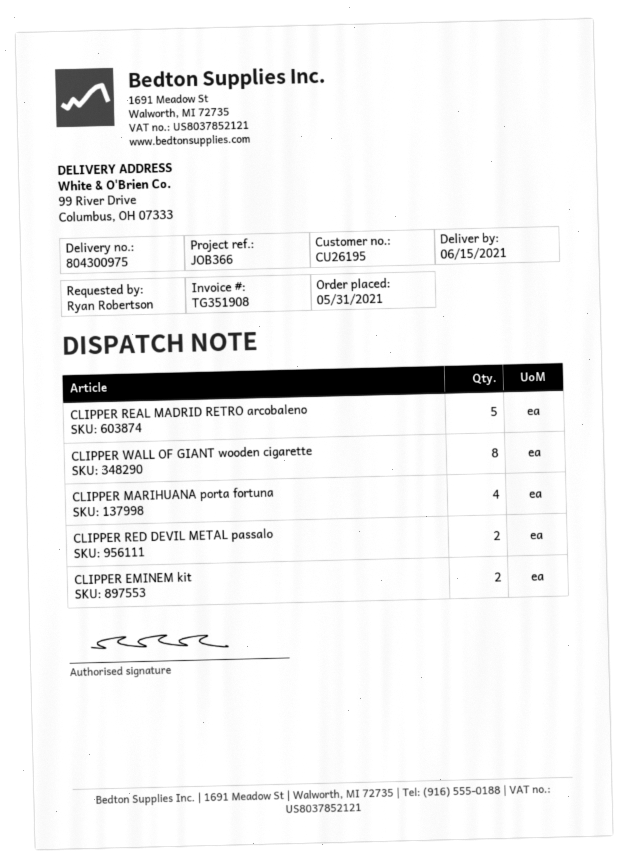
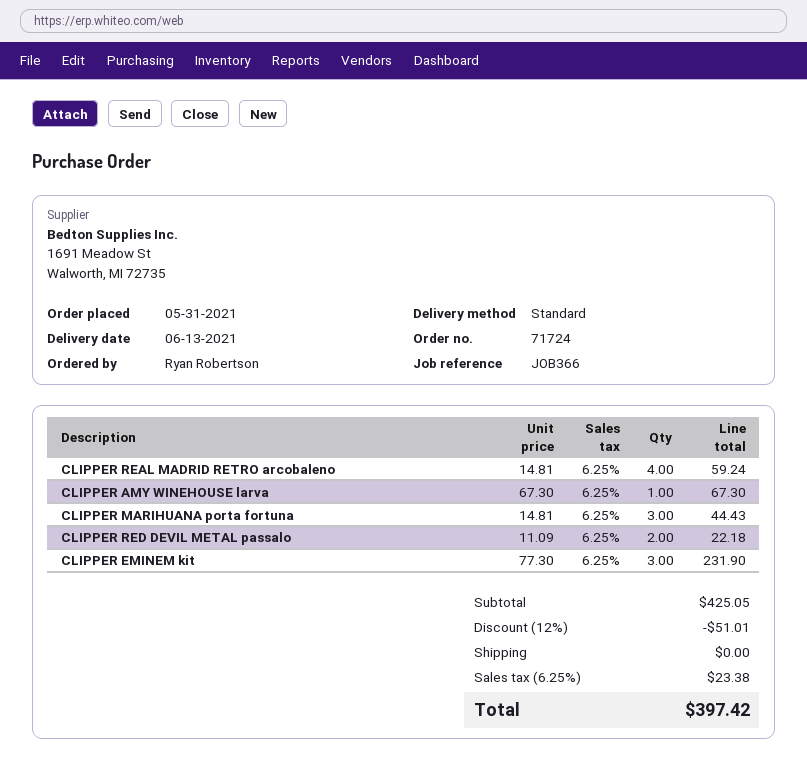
delivery date: 2021-06-15 -> 2021-06-13
CLIPPER REAL MADRID RETRO arcobaleno: 5 -> 4
CLIPPER WALL OF GIANT wooden cigarette: 8 -> none
CLIPPER MARIHUANA porta fortuna: 4 -> 3
CLIPPER EMINEM kit: 2 -> 3
CLIPPER AMY WINEHOUSE larva: none -> 1

